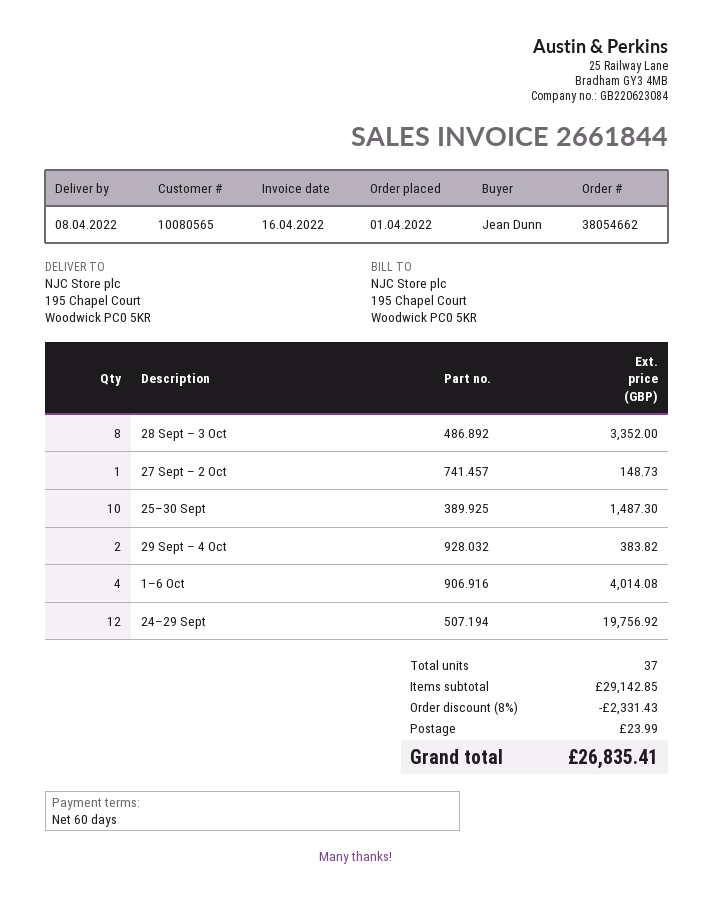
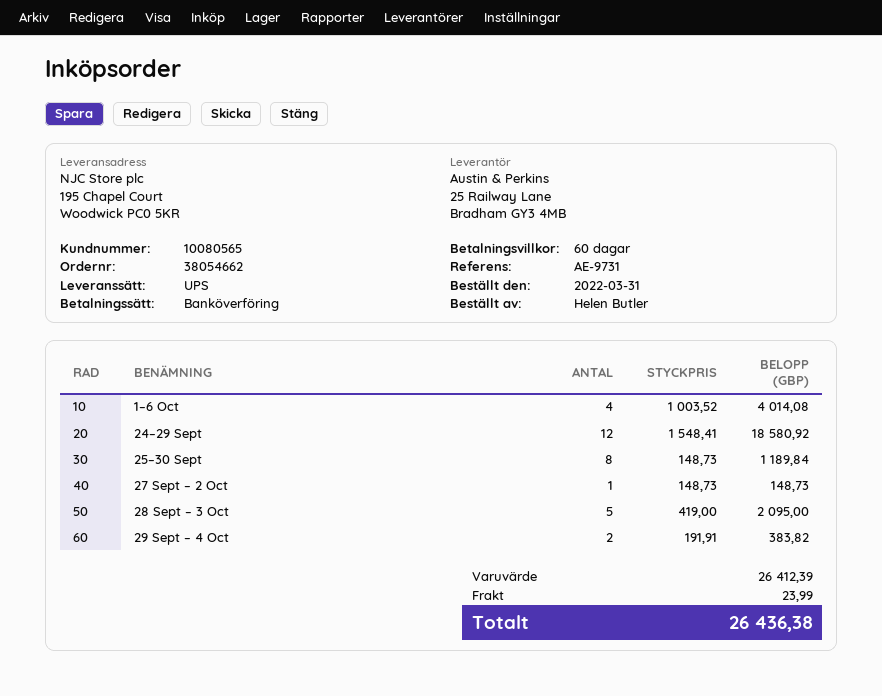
order date: 2022-04-01 -> 2022-03-31
ordered by: Jean Dunn -> Helen Butler
28 Sept – 3 Oct: 8 for 3352.00 -> 5 for 2095.00
25–30 Sept: 10 for 1487.30 -> 8 for 1189.84
24–29 Sept: 12 for 19756.92 -> 12 for 18580.92
subtotal: 29142.85 -> 26412.39
discount: 8% = 2331.43 -> none
total: 26835.41 -> 26436.38

